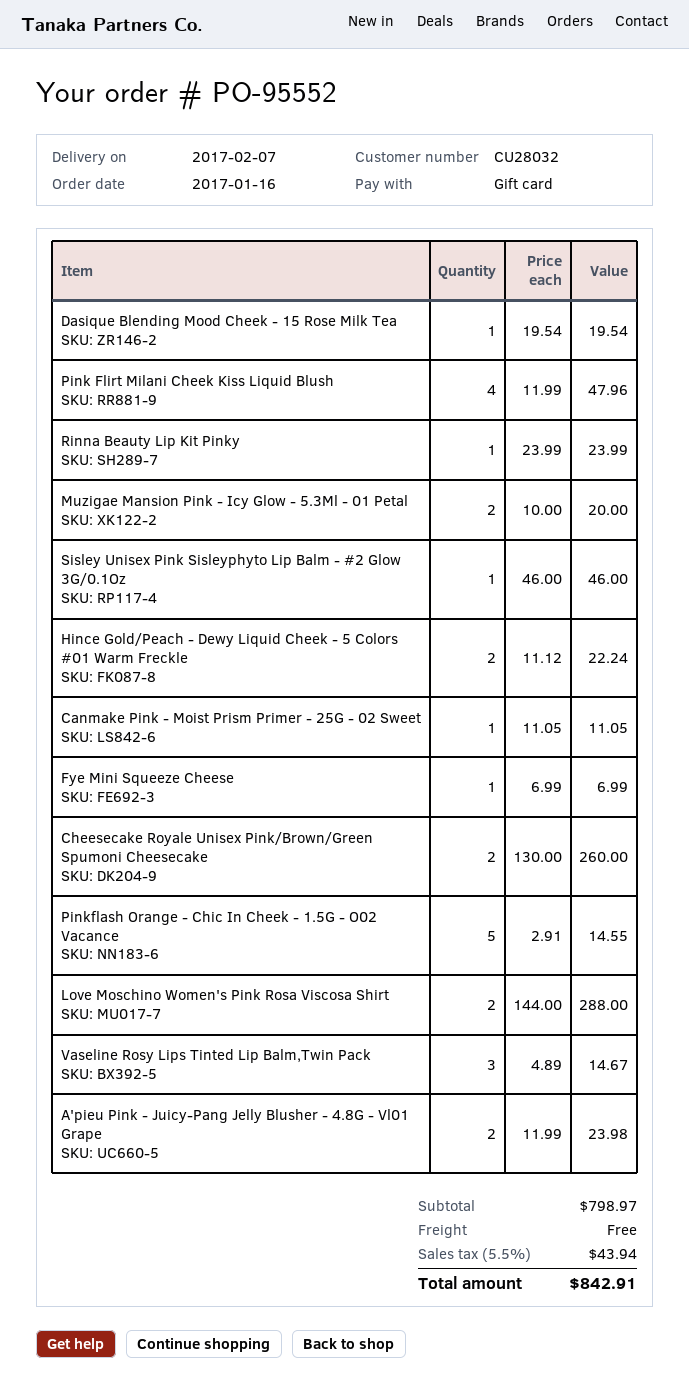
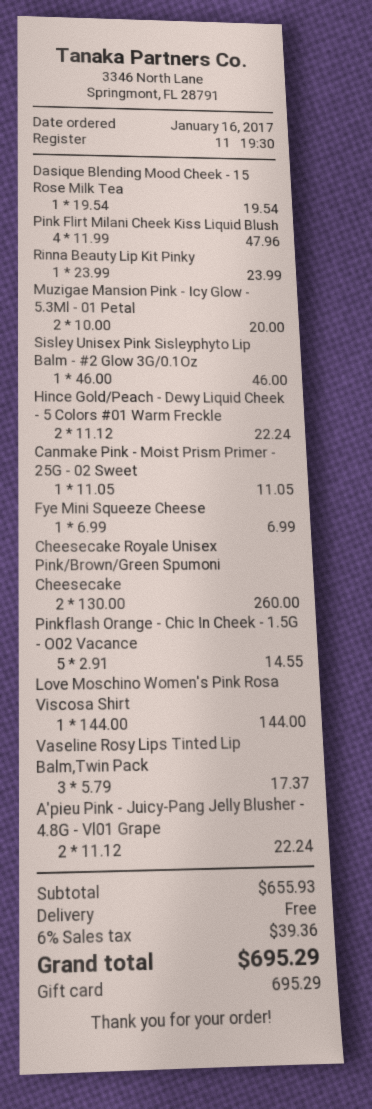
Love Moschino Women's Pink Rosa Viscosa Shirt: 2 x 144.00 = 288.00 -> 1 x 144.00 = 144.00
Vaseline Rosy Lips Tinted Lip Balm,Twin Pack: 3 x 4.89 = 14.67 -> 3 x 5.79 = 17.37
A'pieu Pink - Juicy-Pang Jelly Blusher - 4.8G - Vl01 Grape: 2 x 11.99 = 23.98 -> 2 x 11.12 = 22.24
subtotal: 798.97 -> 655.93
tax: 5.5% = 43.94 -> 6% = 39.36
total: 842.91 -> 695.29

